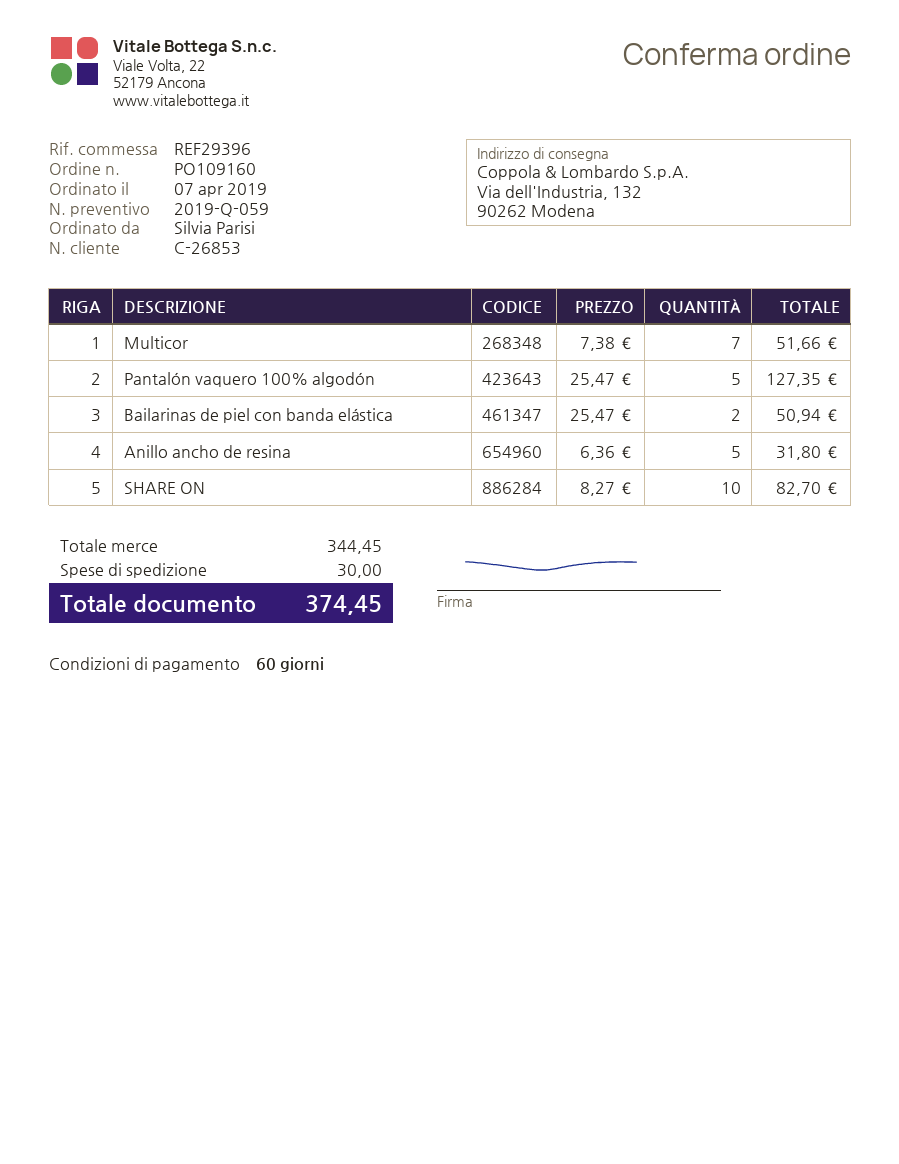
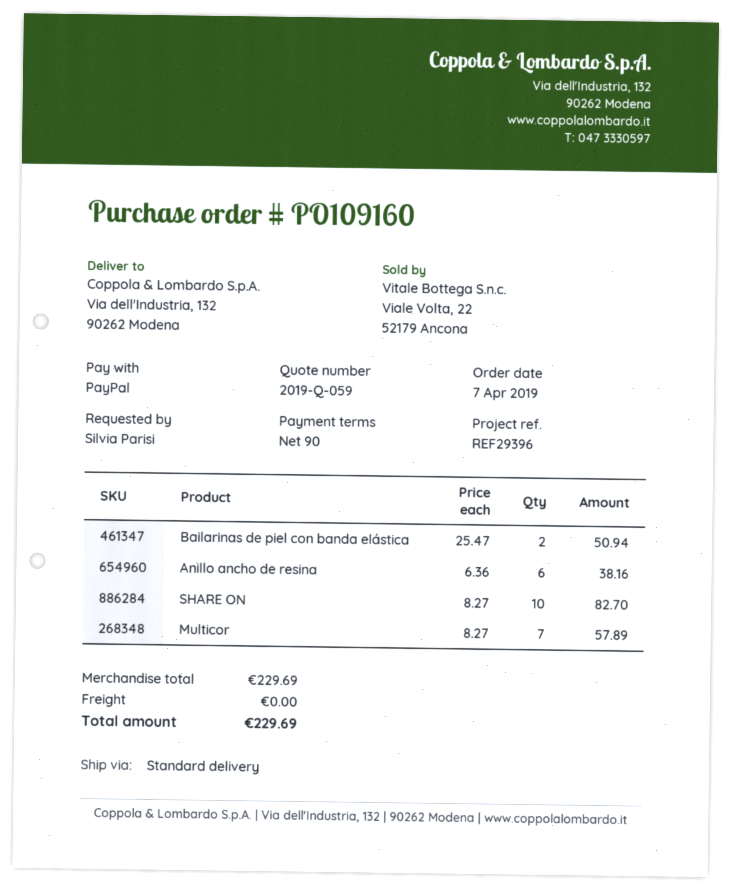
payment terms: 60 days -> 90 days
Multicor: 7 x 7.38 = 51.66 -> 7 x 8.27 = 57.89
Pantalón vaquero 100% algodón: 5 x 25.47 = 127.35 -> none
Anillo ancho de resina: 5 x 6.36 = 31.80 -> 6 x 6.36 = 38.16
subtotal: 344.45 -> 229.69
shipping: 30.00 -> 0.00
total: 374.45 -> 229.69

